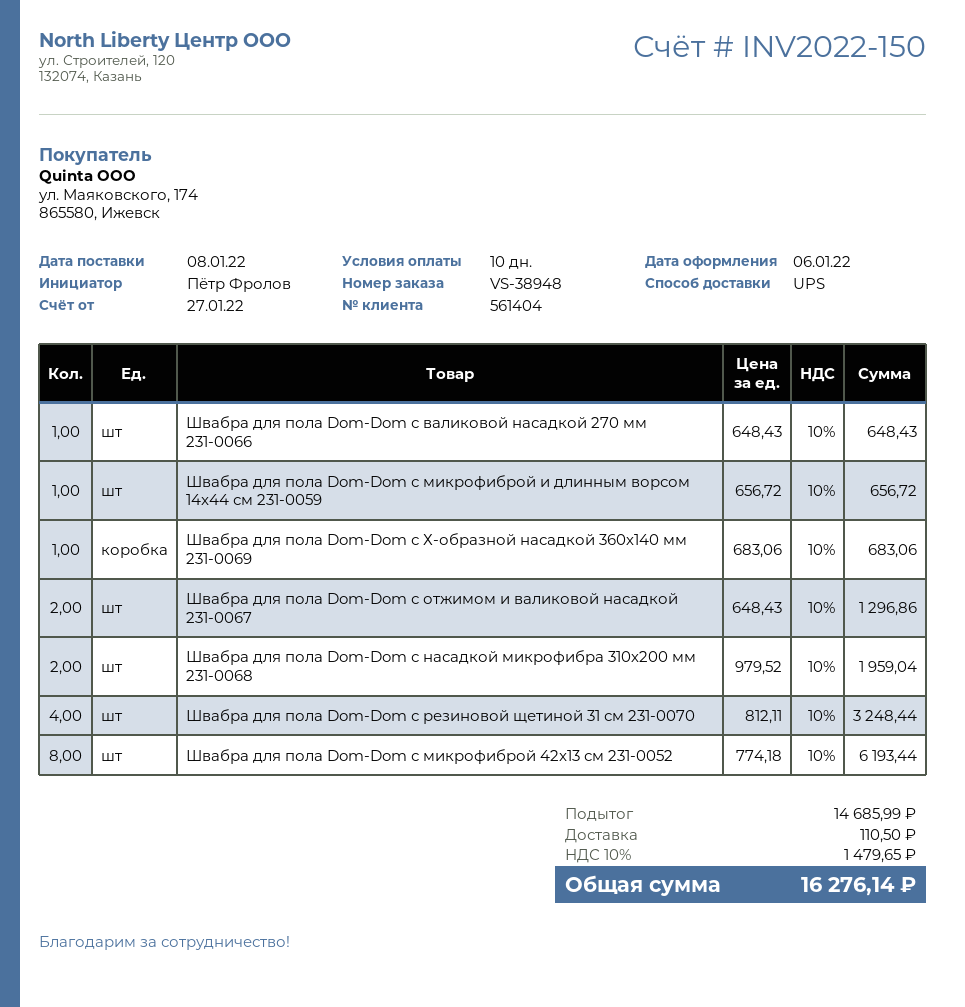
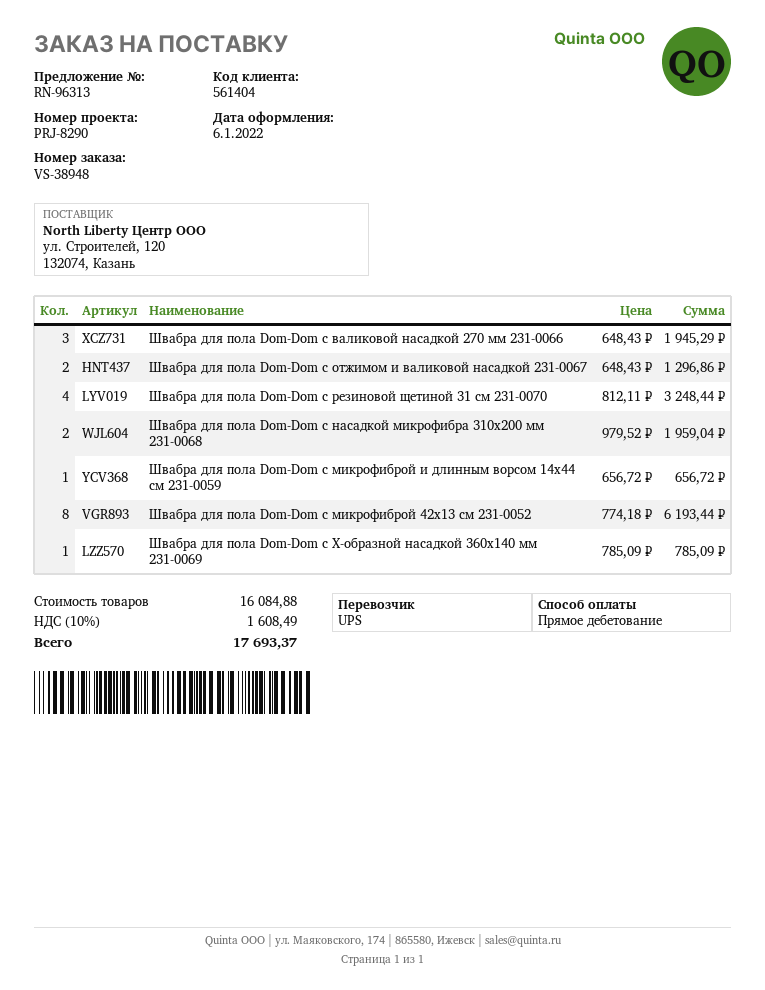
Швабра для пола Dom-Dom с валиковой насадкой 270 мм 231-0066: 1 x 648.43 = 648.43 -> 3 x 648.43 = 1945.29
Швабра для пола Dom-Dom с Х-образной насадкой 360х140 мм 231-0069: 1 x 683.06 = 683.06 -> 1 x 785.09 = 785.09
subtotal: 14685.99 -> 16084.88
shipping: 110.50 -> none
tax: 10% = 1479.65 -> 10% = 1608.49
total: 16276.14 -> 17693.37

